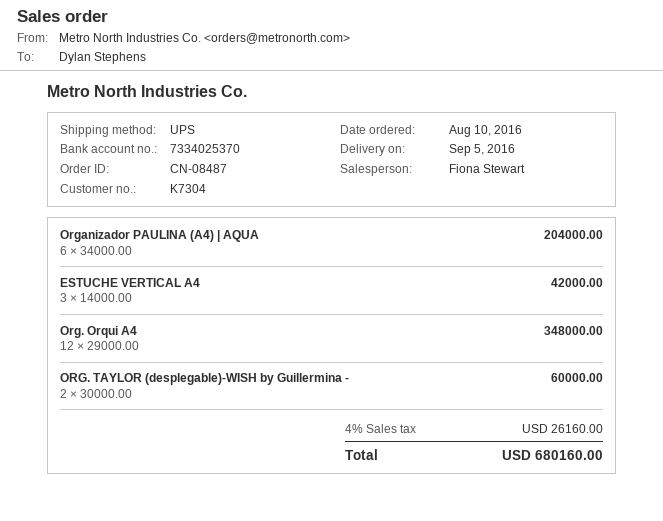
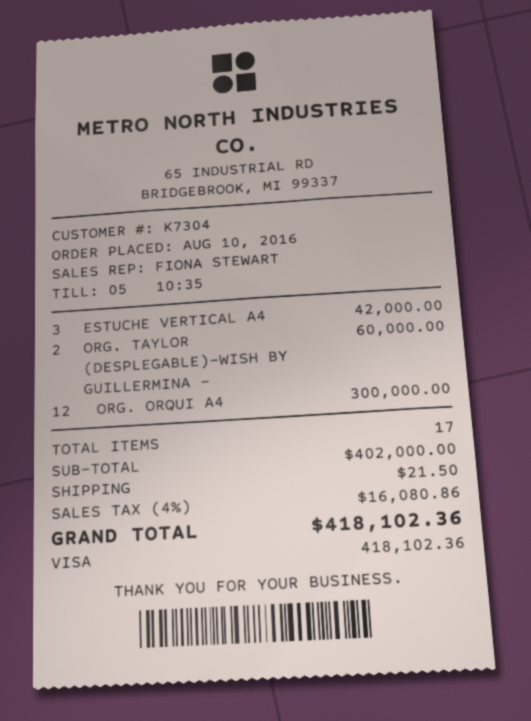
Organizador PAULINA (A4) | AQUA: 6 for 204000.00 -> none
Org. Orqui A4: 12 for 348000.00 -> 12 for 300000.00
shipping: none -> 21.50
tax: 4% = 26160.00 -> 4% = 16080.86
total: 680160.00 -> 418102.36

